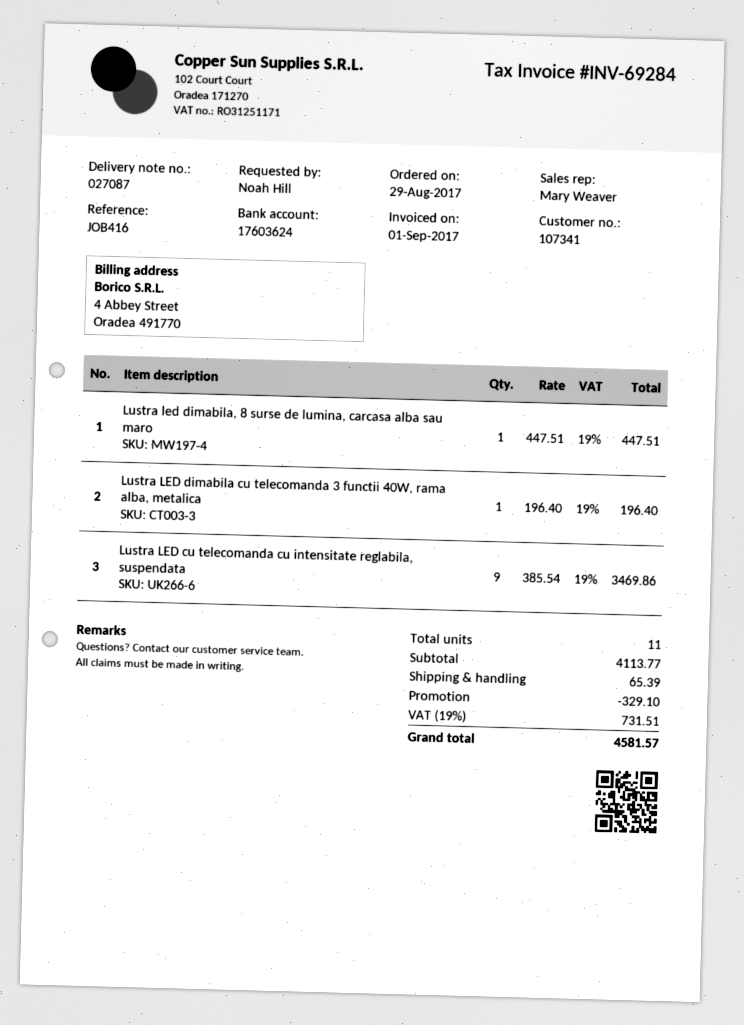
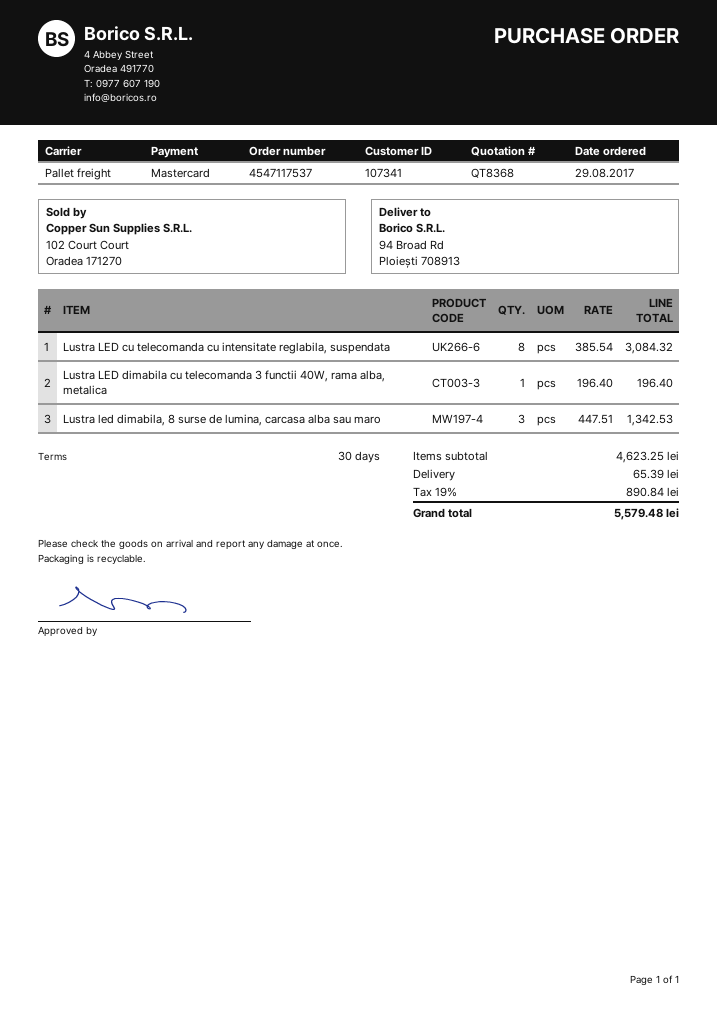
Lustra led dimabila, 8 surse de lumina, carcasa alba sau maro: 1 x 447.51 = 447.51 -> 3 x 447.51 = 1342.53
Lustra LED cu telecomanda cu intensitate reglabila, suspendata: 9 x 385.54 = 3469.86 -> 8 x 385.54 = 3084.32
subtotal: 4113.77 -> 4623.25
discount: 329.10 -> none
tax: 19% = 731.51 -> 19% = 890.84
total: 4581.57 -> 5579.48

